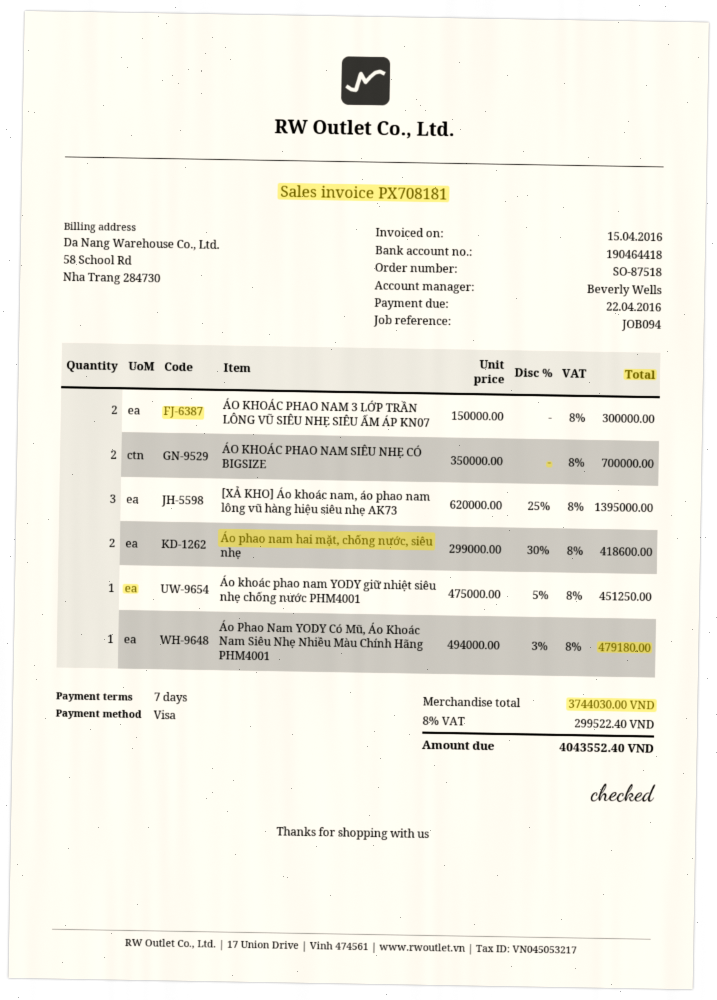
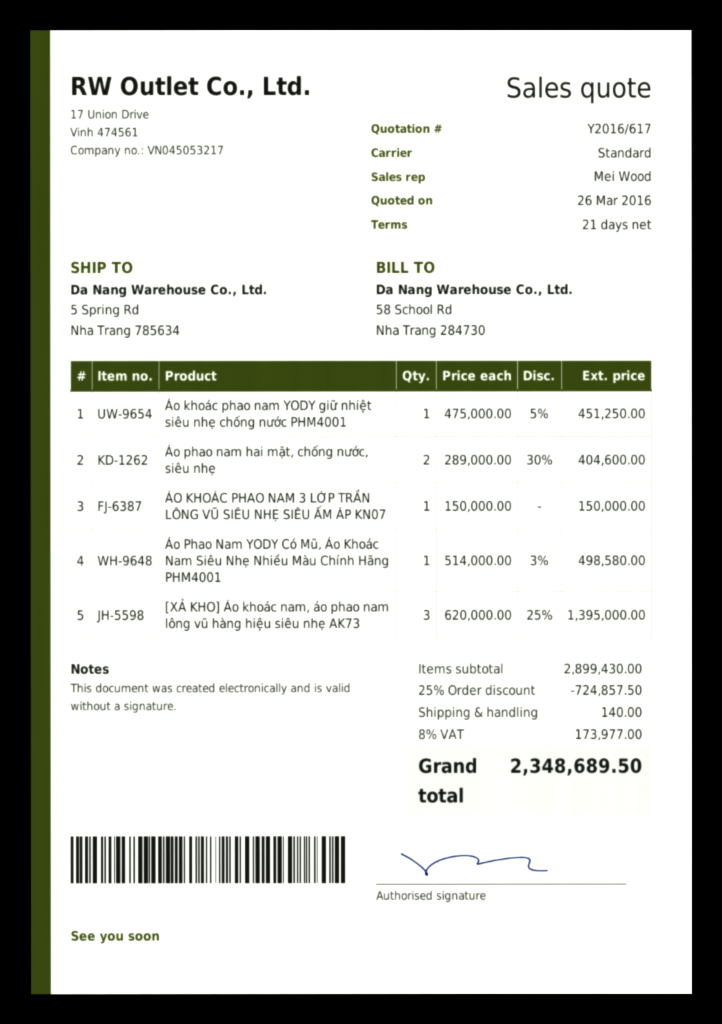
payment terms: 7 days -> 21 days
sales rep: Beverly Wells -> Mei Wood
ÁO KHOÁC PHAO NAM 3 LỚP TRẦN LÔNG VŨ SIÊU NHẸ SIÊU ẤM ÁP KN07: 2 x 150000.00 = 300000.00 -> 1 x 150000.00 = 150000.00
ÁO KHOÁC PHAO NAM SIÊU NHẸ CÓ BIGSIZE: 2 x 350000.00 = 700000.00 -> none
Áo phao nam hai mặt, chống nước, siêu nhẹ: 2 x 299000.00 - 30% = 418600.00 -> 2 x 289000.00 - 30% = 404600.00
Áo Phao Nam YODY Có Mũ, Áo Khoác Nam Siêu Nhẹ Nhiều Màu Chính Hãng PHM4001: 1 x 494000.00 - 3% = 479180.00 -> 1 x 514000.00 - 3% = 498580.00
subtotal: 3744030.00 -> 2899430.00
discount: none -> 25% = 724857.50
shipping: none -> 140.00
tax: 8% = 299522.40 -> 8% = 173977.00
total: 4043552.40 -> 2348689.50

